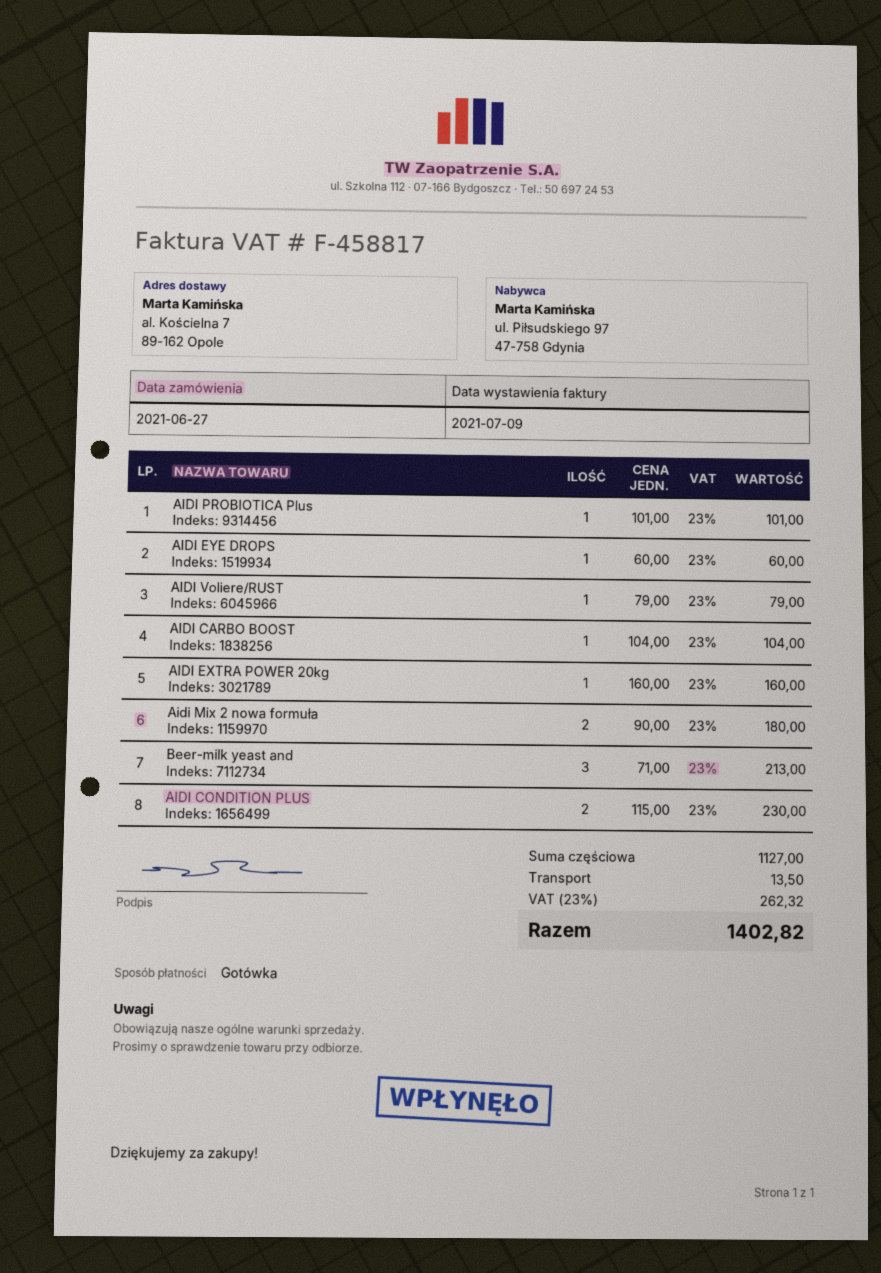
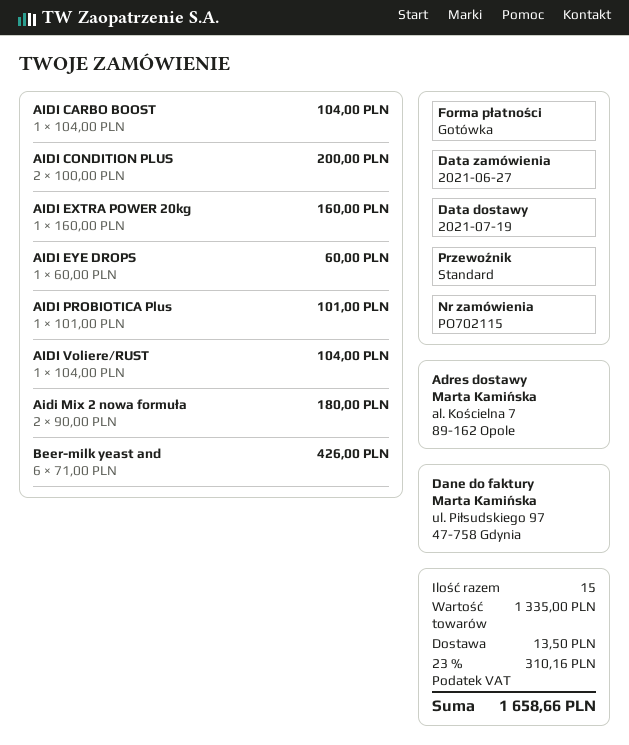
AIDI Voliere/RUST: 1 x 79.00 = 79.00 -> 1 x 104.00 = 104.00
Beer-milk yeast and: 3 x 71.00 = 213.00 -> 6 x 71.00 = 426.00
AIDI CONDITION PLUS: 2 x 115.00 = 230.00 -> 2 x 100.00 = 200.00
subtotal: 1127.00 -> 1335.00
tax: 23% = 262.32 -> 23% = 310.16
total: 1402.82 -> 1658.66

